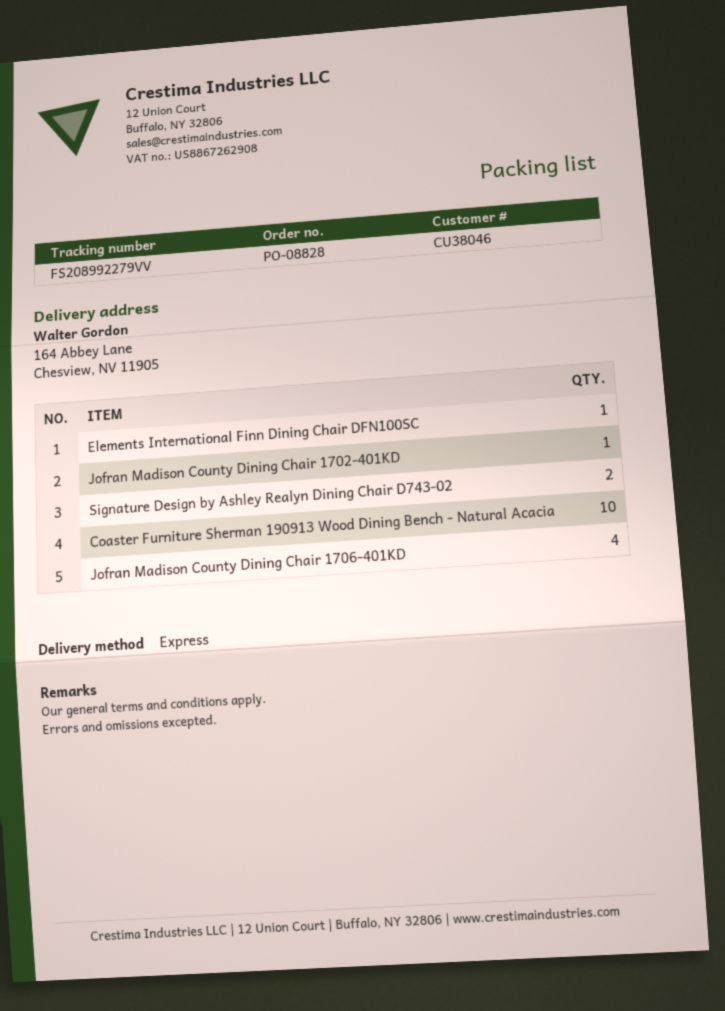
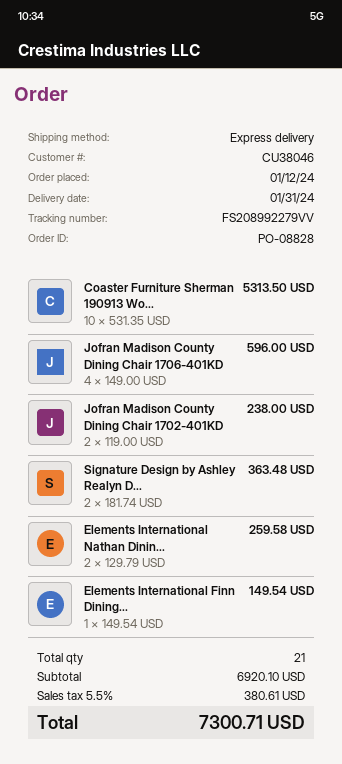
Jofran Madison County Dining Chair 1702-401KD: 1 -> 2
Elements International Nathan Dinin...: none -> 2

